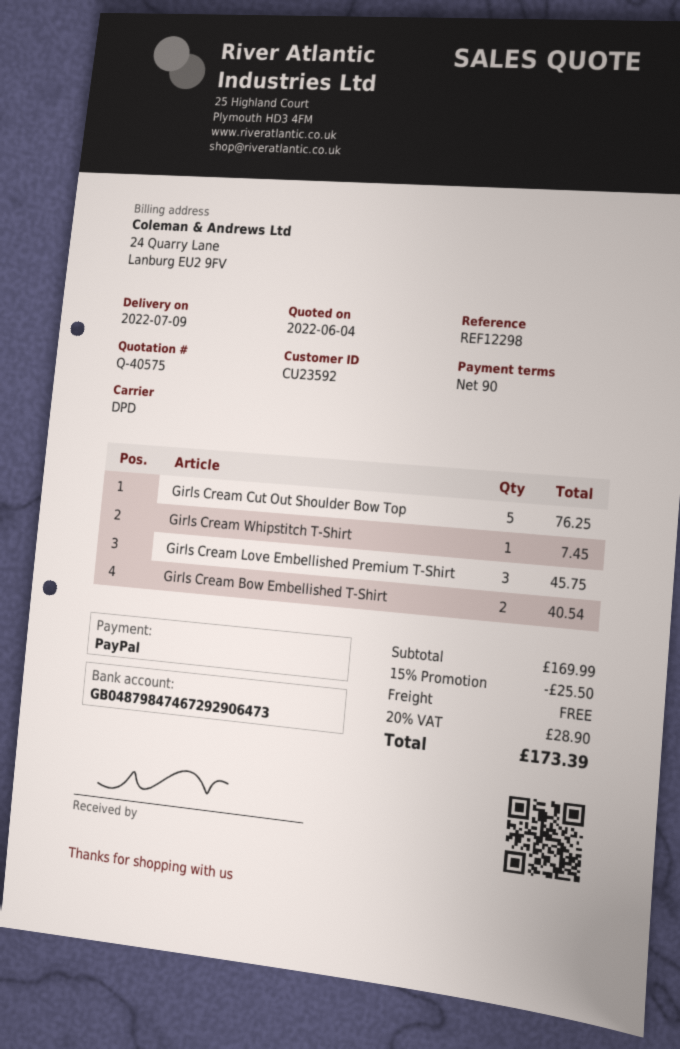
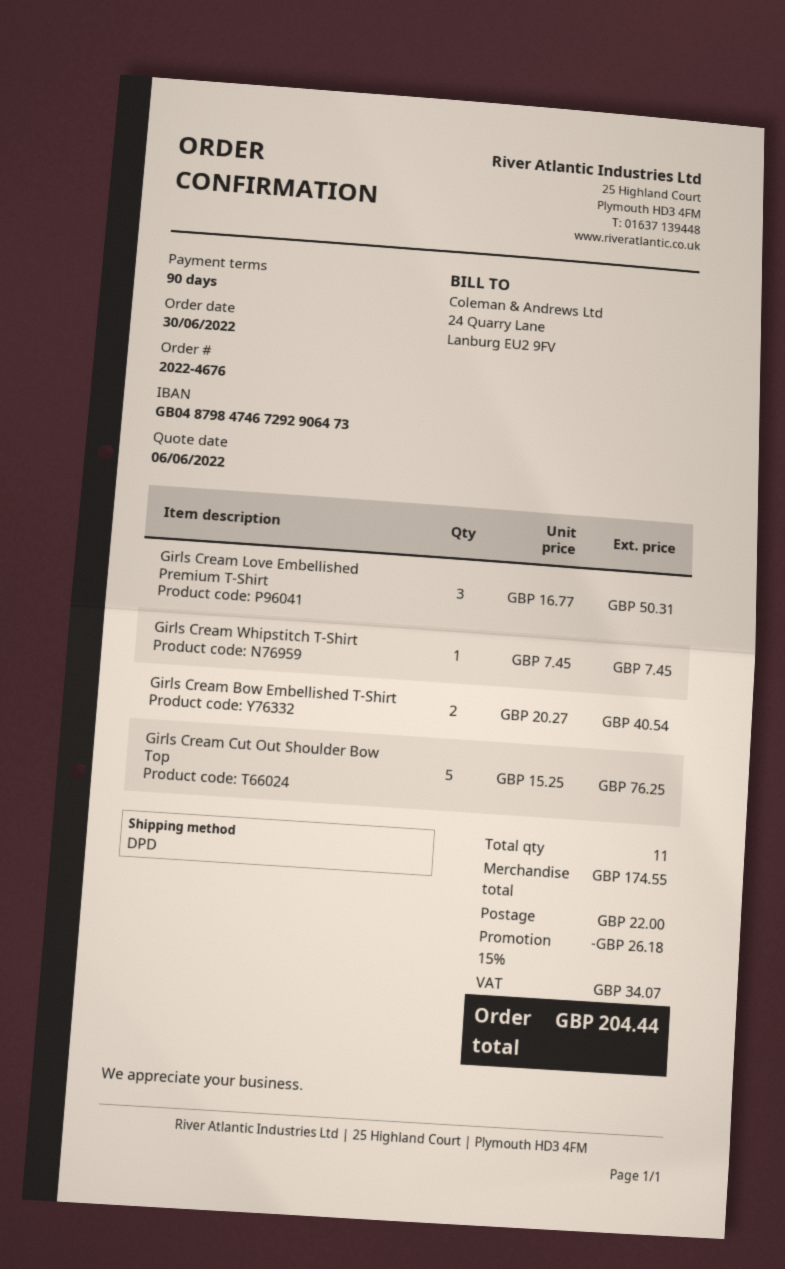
quote date: 2022-06-04 -> 2022-06-06
Girls Cream Love Embellished Premium T-Shirt: 3 for 45.75 -> 3 for 50.31
subtotal: 169.99 -> 174.55
discount: 15% = 25.50 -> 15% = 26.18
shipping: 0.00 -> 22.00
tax: 28.90 -> 34.07
total: 173.39 -> 204.44

